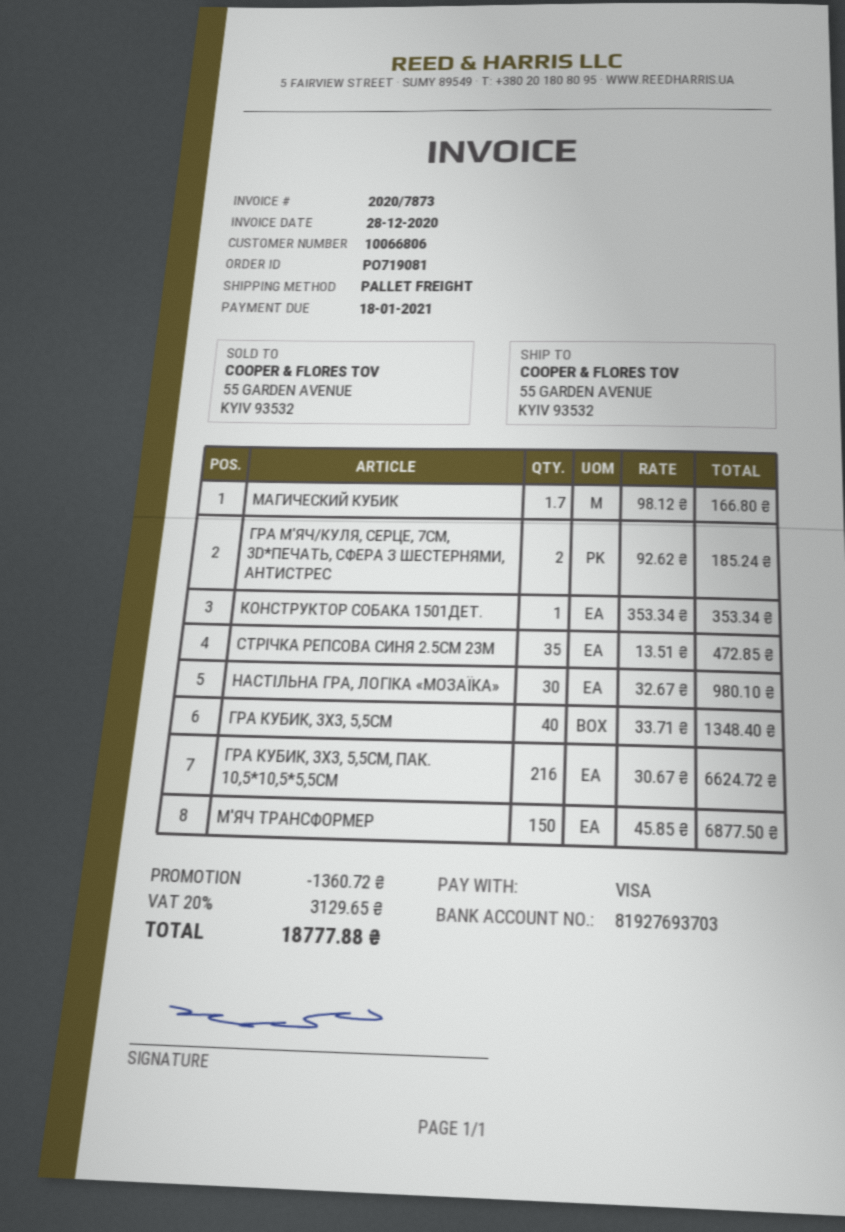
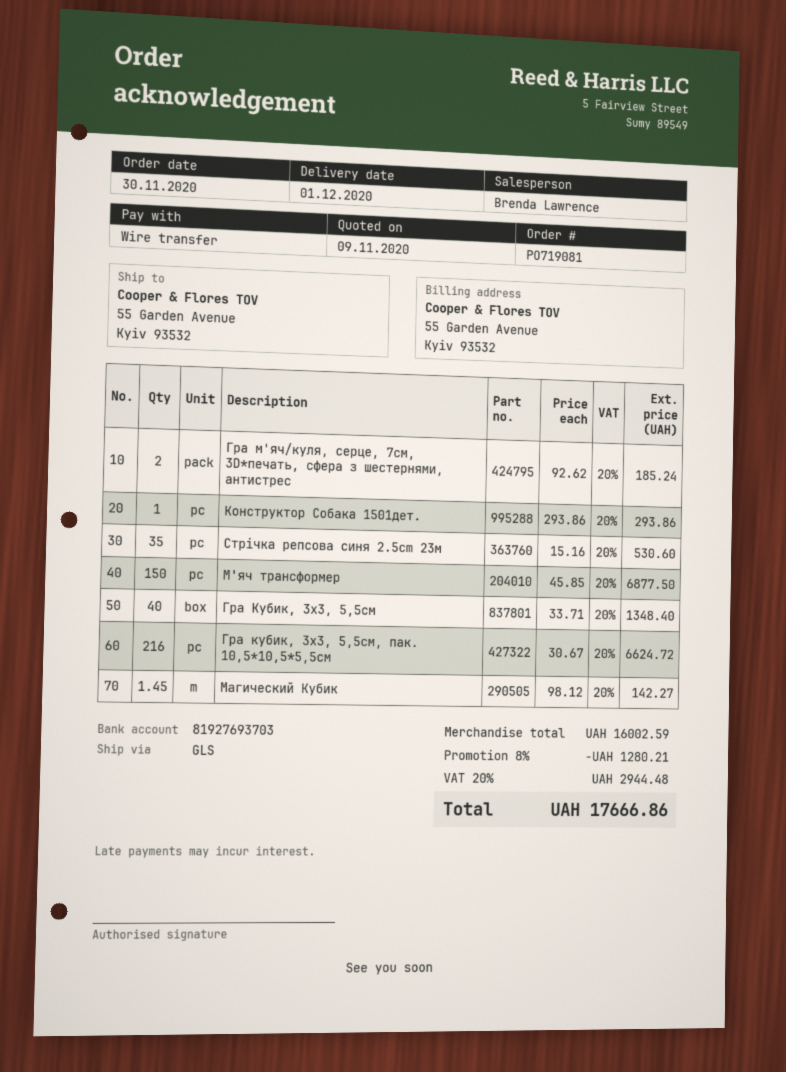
payment method: Visa -> bank transfer
shipping method: pallet freight -> GLS
МАГИЧЕСКИЙ КУБИК: 1.7 x 98.12 = 166.80 -> 1.45 x 98.12 = 142.27
КОНСТРУКТОР СОБАКА 1501ДЕТ.: 1 x 353.34 = 353.34 -> 1 x 293.86 = 293.86
СТРІЧКА РЕПСОВА СИНЯ 2.5CM 23М: 35 x 13.51 = 472.85 -> 35 x 15.16 = 530.60
НАСТІЛЬНА ГРА, ЛОГІКА «МОЗАЇКА»: 30 x 32.67 = 980.10 -> none
discount: 1360.72 -> 1280.21
tax: 20% = 3129.65 -> 20% = 2944.48
total: 18777.88 -> 17666.86

